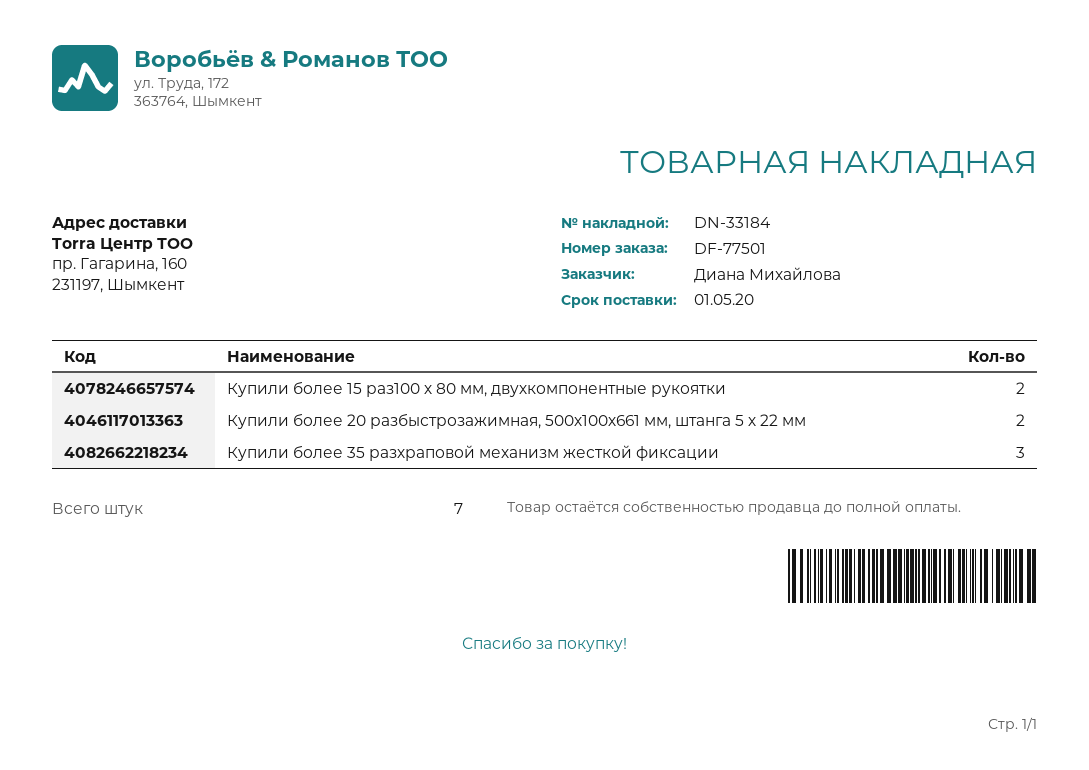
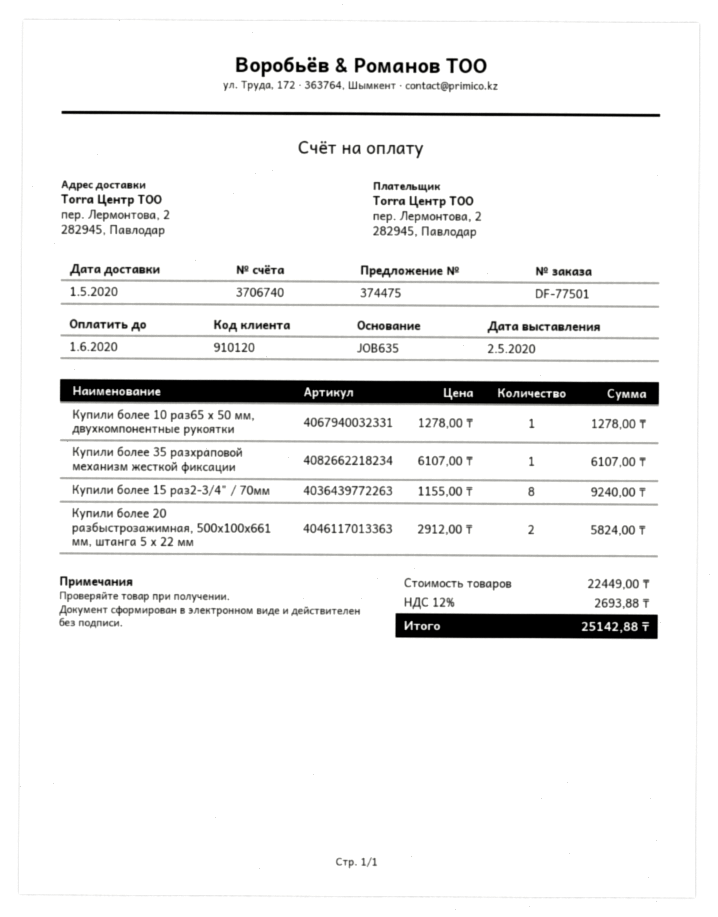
ship to: пр. Гагарина, 160, 231197, Шымкент -> пер. Лермонтова, 2, 282945, Павлодар
Купили более 15 раз100 х 80 мм, двухкомпонентные рукоятки: 2 -> none
Купили более 35 разхраповой механизм жесткой фиксации: 3 -> 1
Купили более 10 раз65 х 50 мм, двухкомпонентные рукоятки: none -> 1
Купили более 15 раз2-3/4" / 70мм: none -> 8

